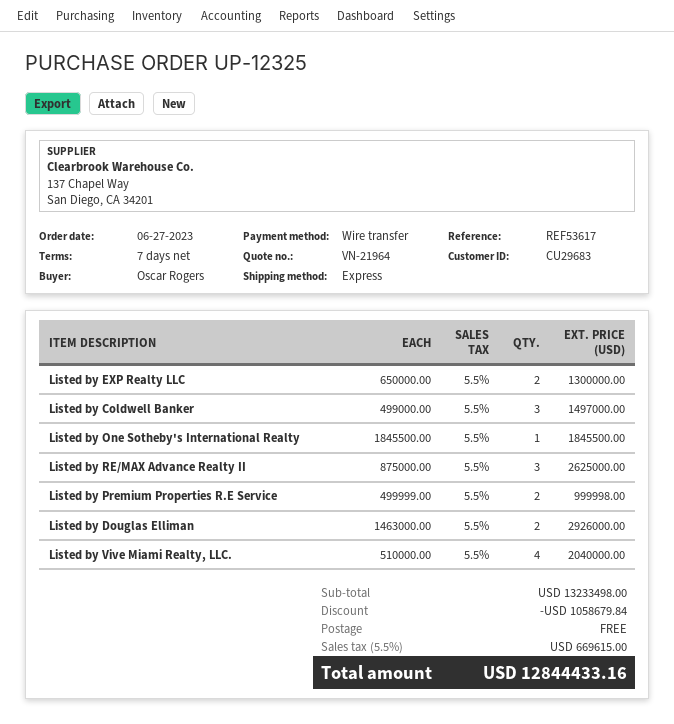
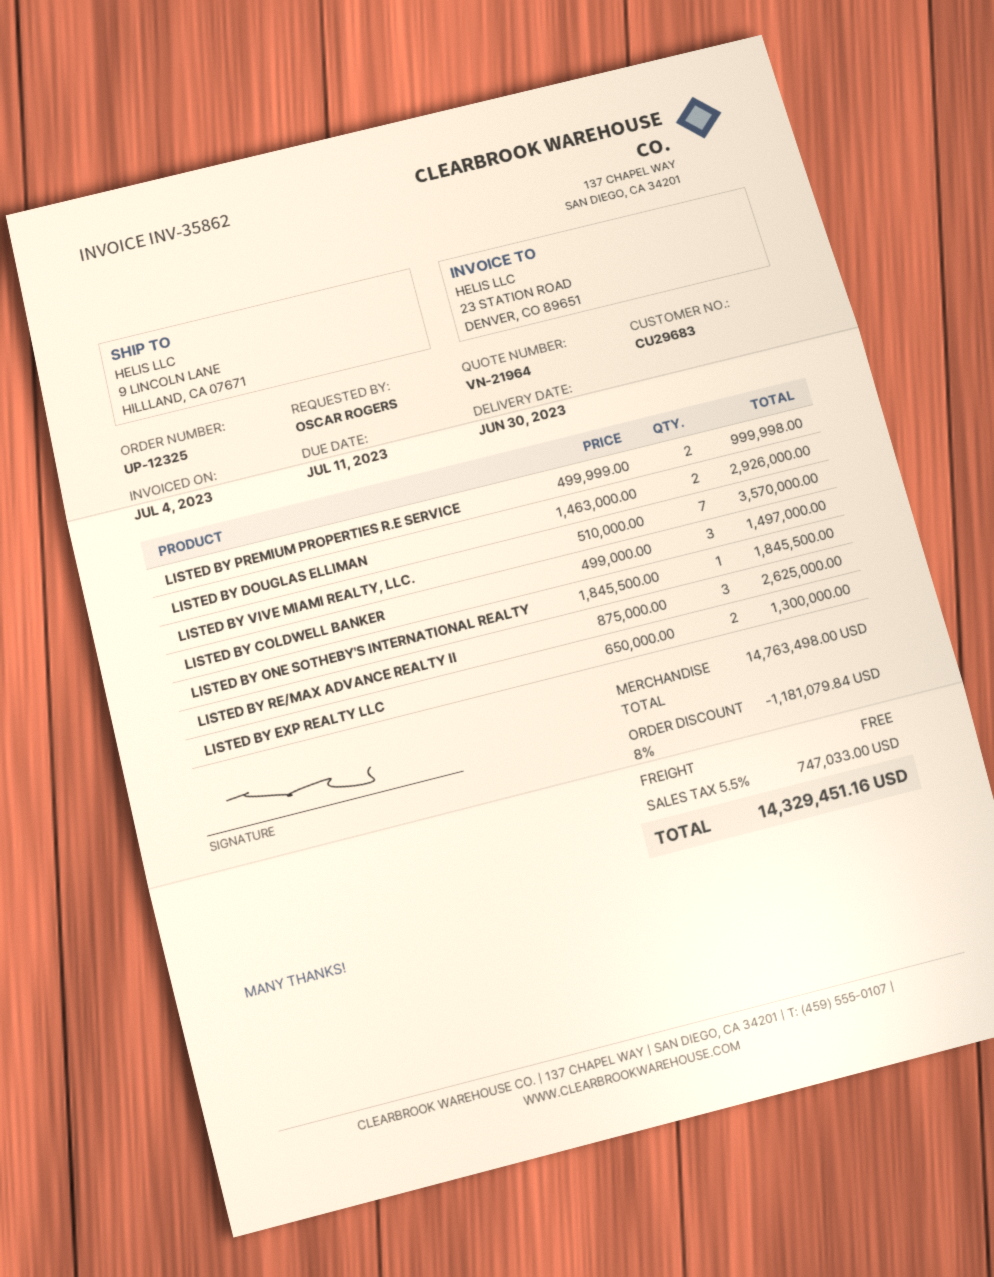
Listed by Vive Miami Realty, LLC.: 4 x 510000.00 = 2040000.00 -> 7 x 510000.00 = 3570000.00
subtotal: 13233498.00 -> 14763498.00
discount: 1058679.84 -> 1181079.84
tax: 5.5% = 669615.00 -> 5.5% = 747033.00
total: 12844433.16 -> 14329451.16

